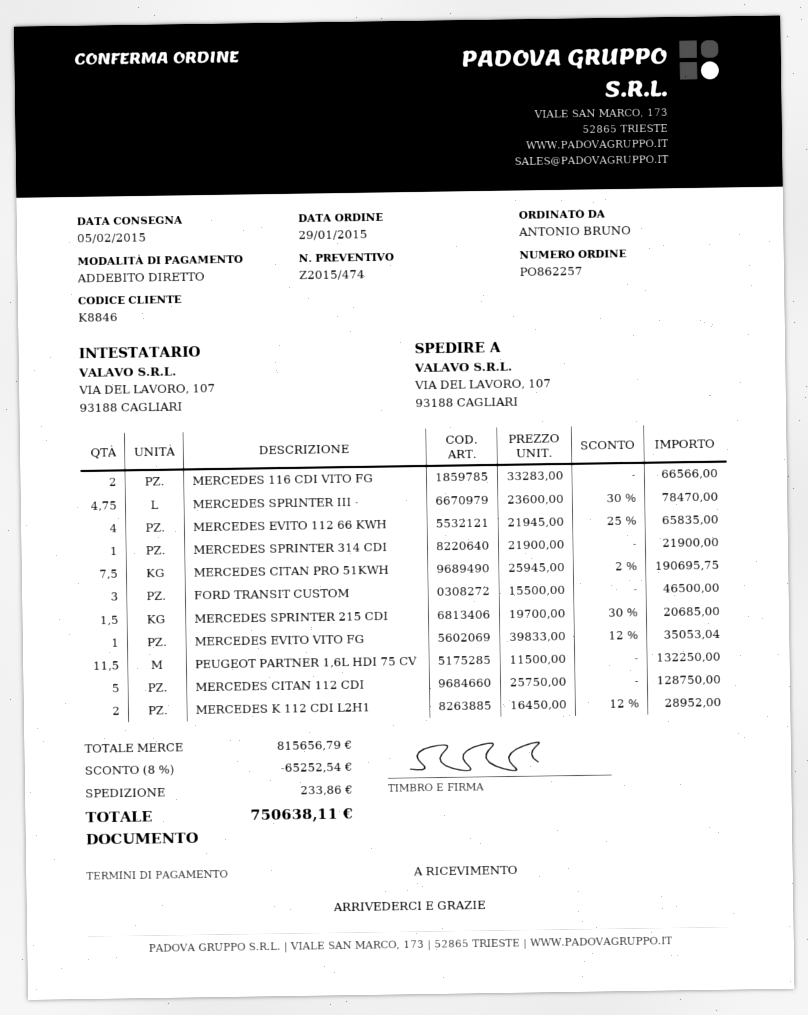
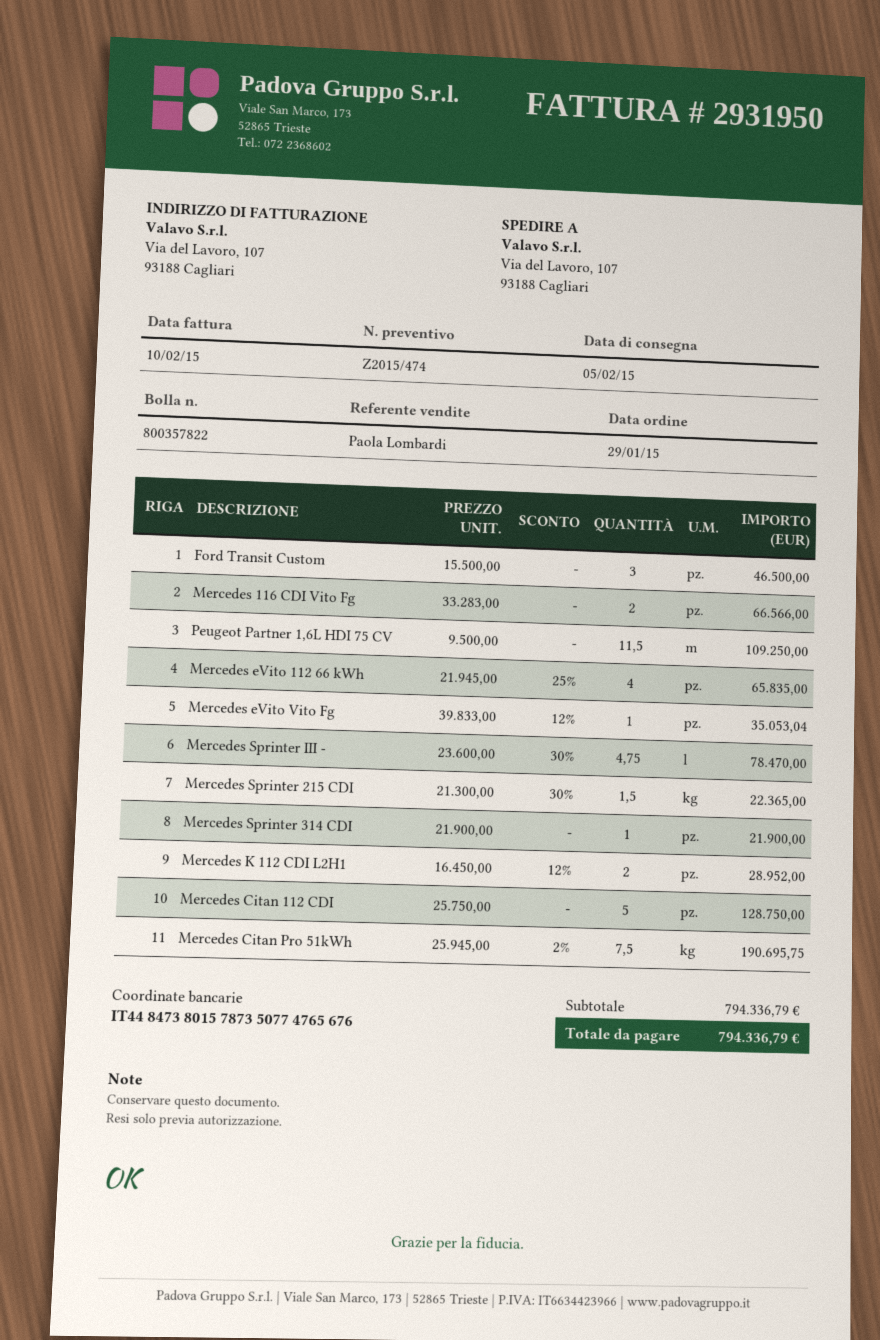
MERCEDES SPRINTER 215 CDI: 1.5 x 19700.00 - 30% = 20685.00 -> 1.5 x 21300.00 - 30% = 22365.00
PEUGEOT PARTNER 1,6L HDI 75 CV: 11.5 x 11500.00 = 132250.00 -> 11.5 x 9500.00 = 109250.00
subtotal: 815656.79 -> 794336.79
discount: 8% = 65252.54 -> none
shipping: 233.86 -> none
total: 750638.11 -> 794336.79

